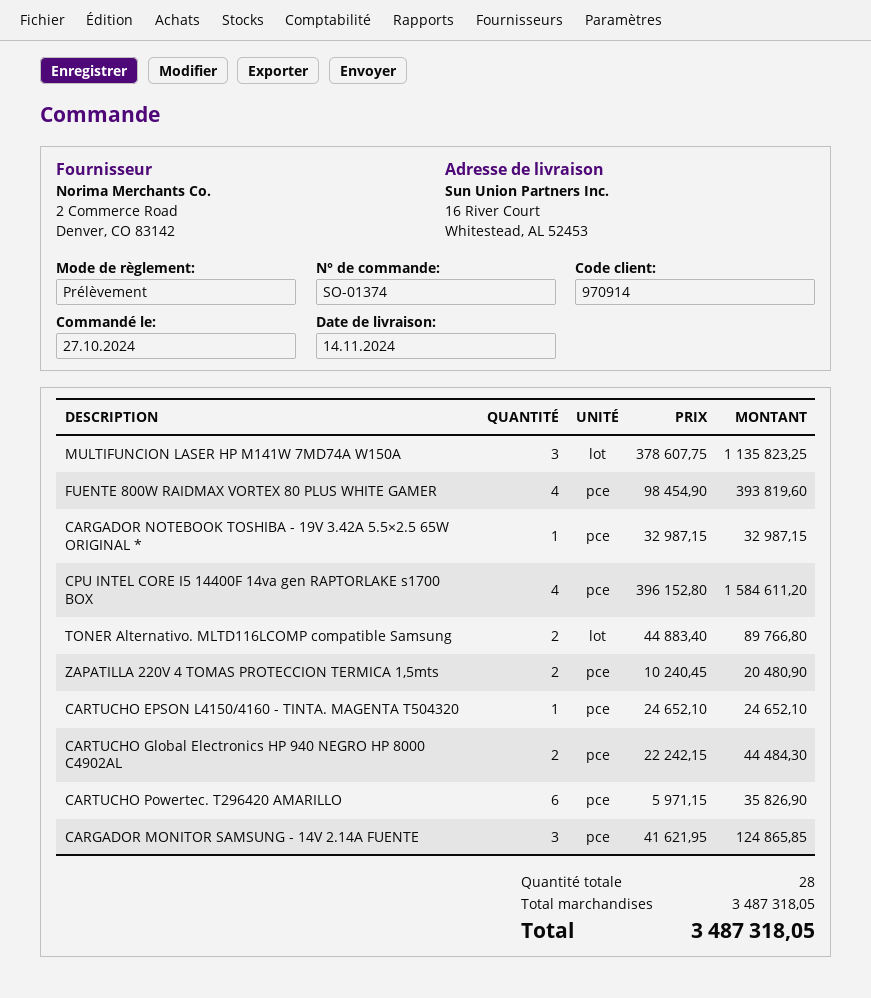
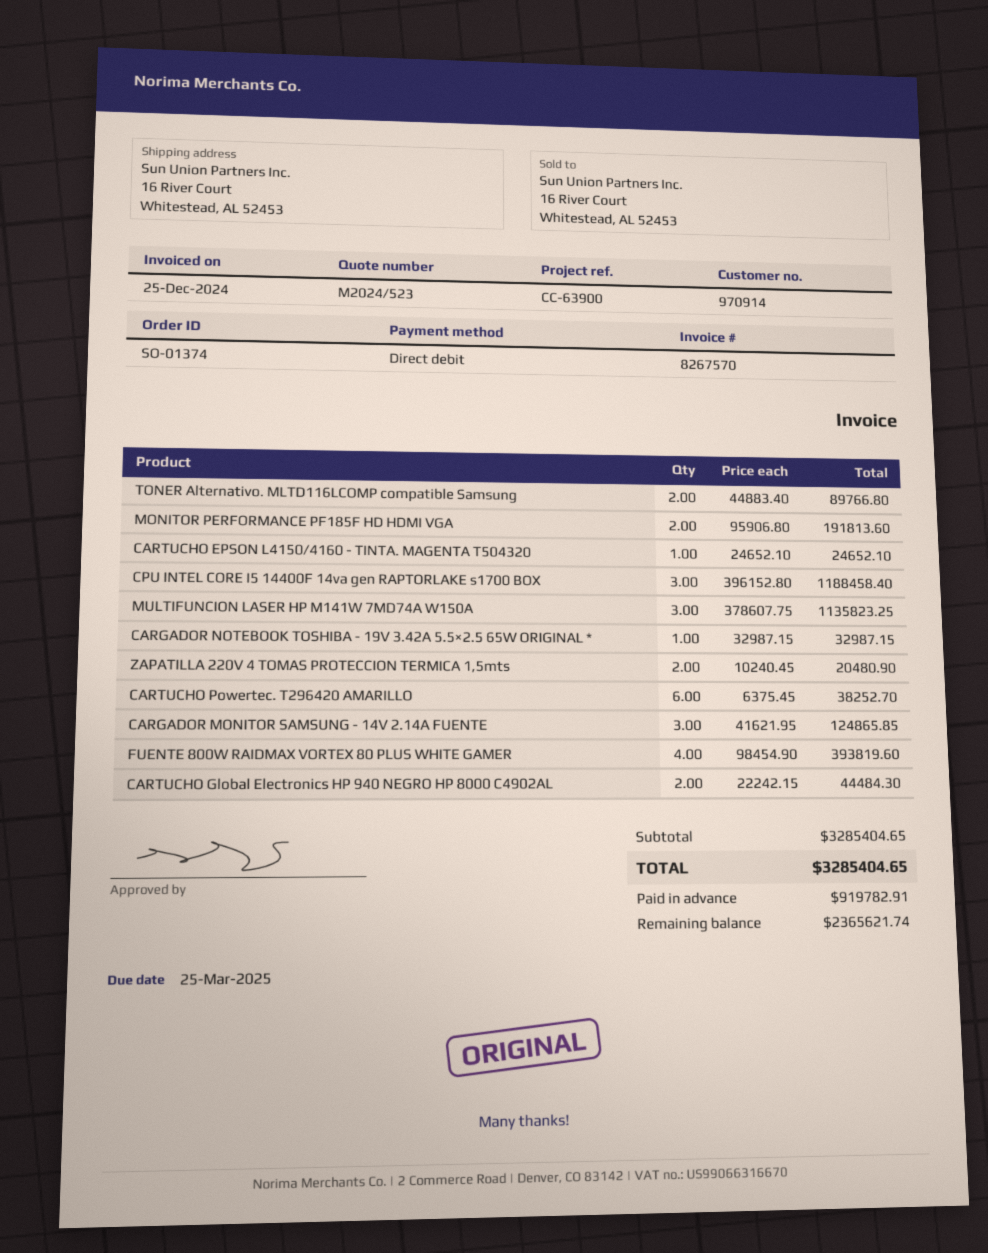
CPU INTEL CORE I5 14400F 14va gen RAPTORLAKE s1700 BOX: 4 x 396152.80 = 1584611.20 -> 3 x 396152.80 = 1188458.40
CARTUCHO Powertec. T296420 AMARILLO: 6 x 5971.15 = 35826.90 -> 6 x 6375.45 = 38252.70
MONITOR PERFORMANCE PF185F HD HDMI VGA: none -> 2 x 95906.80 = 191813.60
subtotal: 3487318.05 -> 3285404.65
total: 3487318.05 -> 3285404.65

